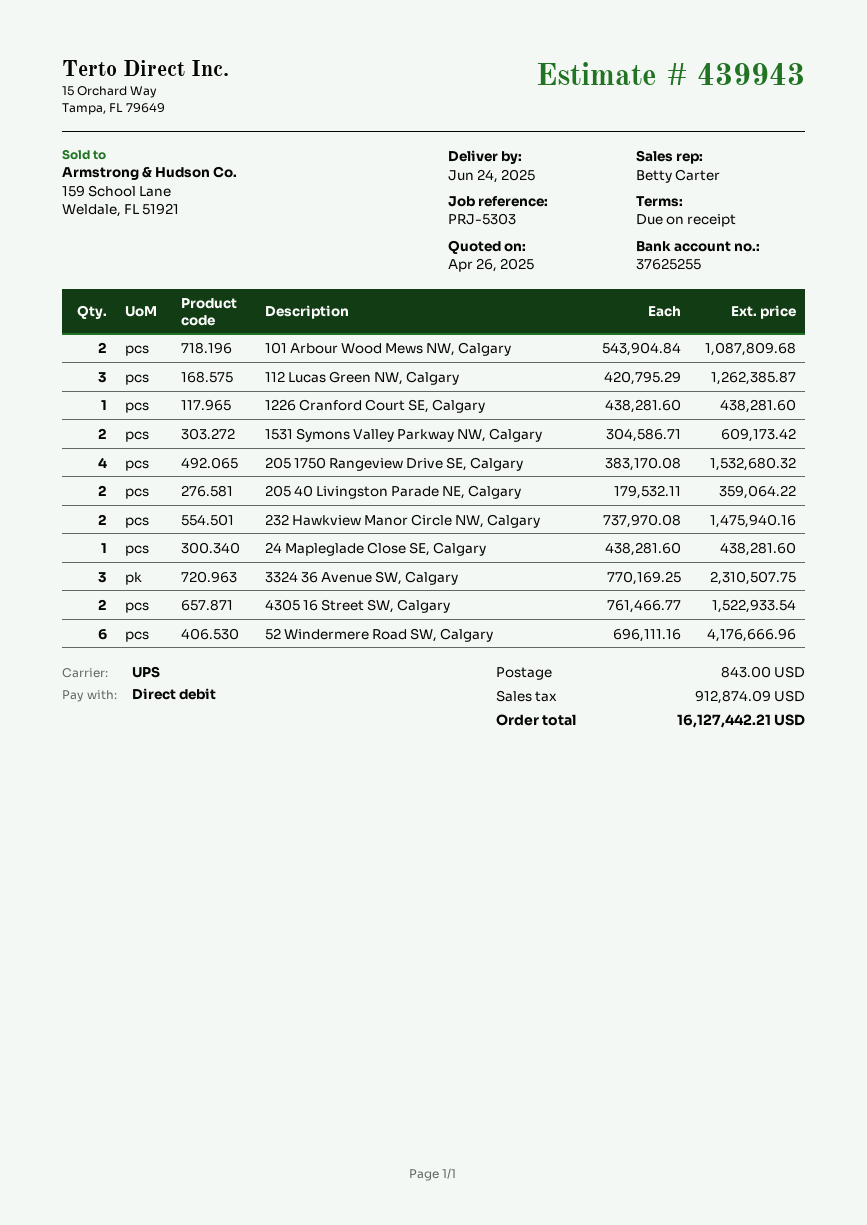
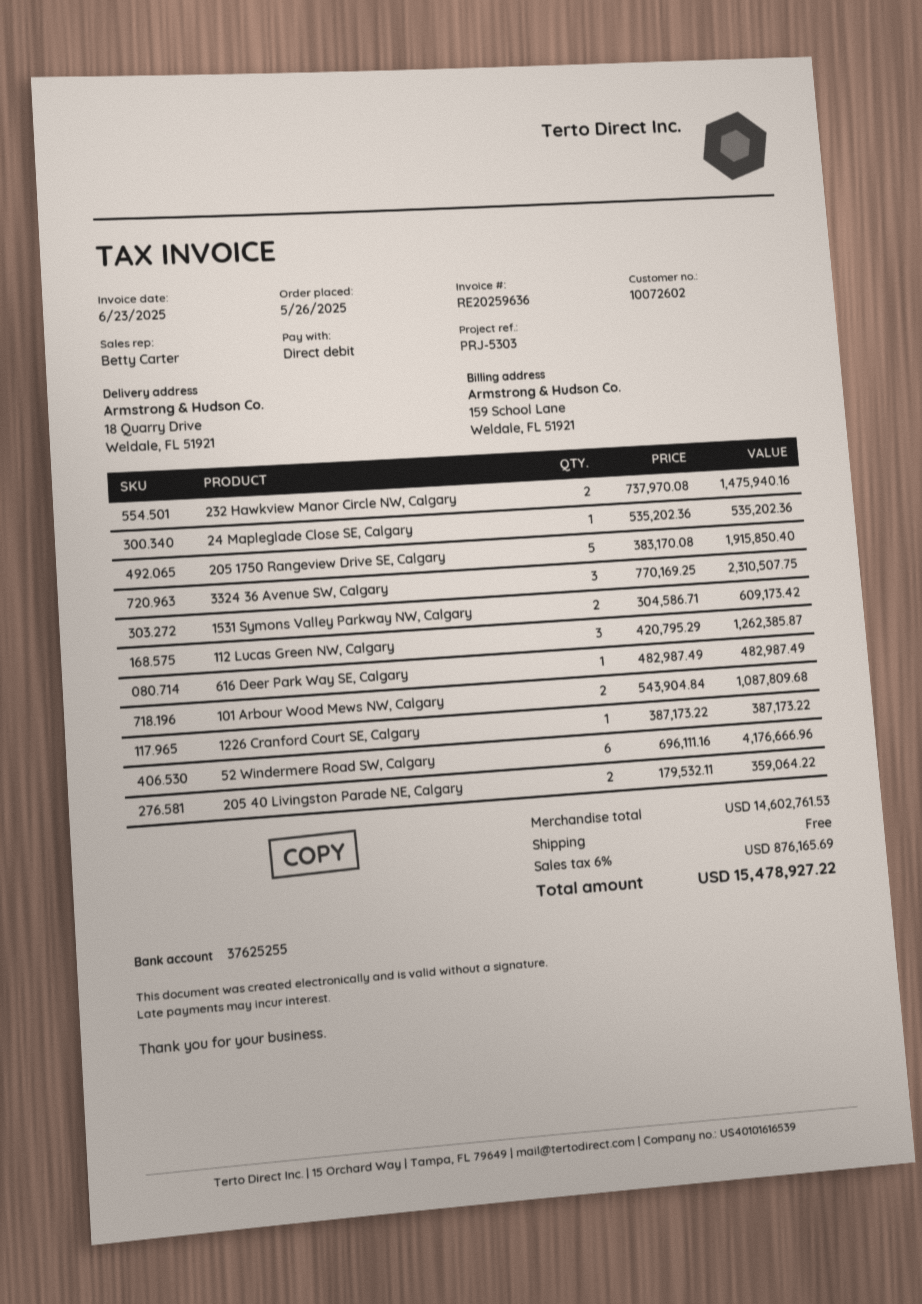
1226 Cranford Court SE, Calgary: 1 x 438281.60 = 438281.60 -> 1 x 387173.22 = 387173.22
205 1750 Rangeview Drive SE, Calgary: 4 x 383170.08 = 1532680.32 -> 5 x 383170.08 = 1915850.40
24 Mapleglade Close SE, Calgary: 1 x 438281.60 = 438281.60 -> 1 x 535202.36 = 535202.36
4305 16 Street SW, Calgary: 2 x 761466.77 = 1522933.54 -> none
616 Deer Park Way SE, Calgary: none -> 1 x 482987.49 = 482987.49
shipping: 843.00 -> 0.00
tax: 912874.09 -> 876165.69
total: 16127442.21 -> 15478927.22

